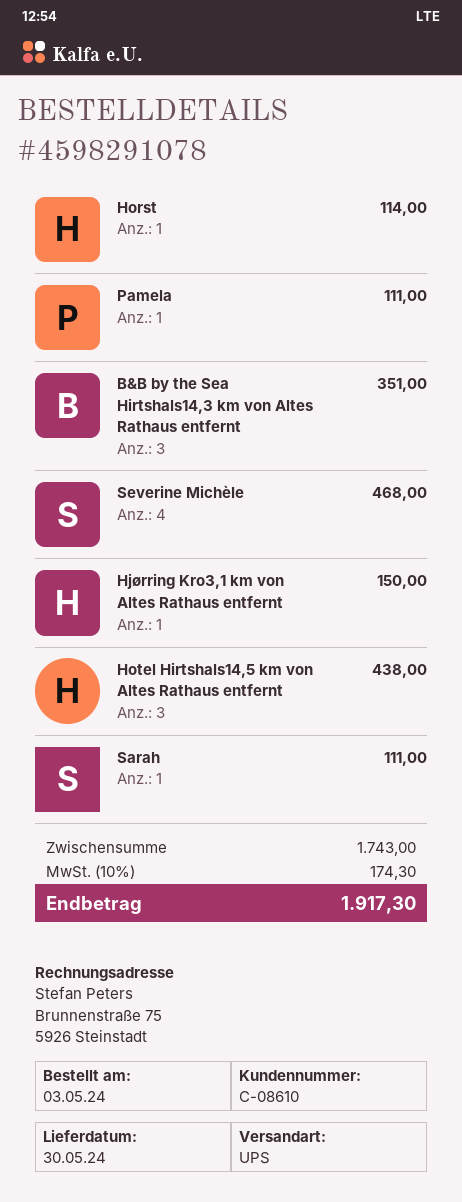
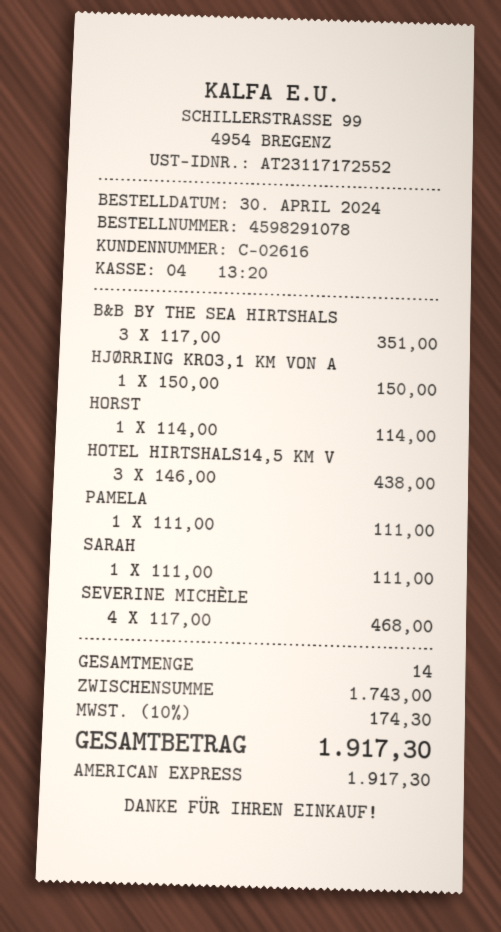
order date: 2024-05-03 -> 2024-04-30
customer number: C-08610 -> C-02616

